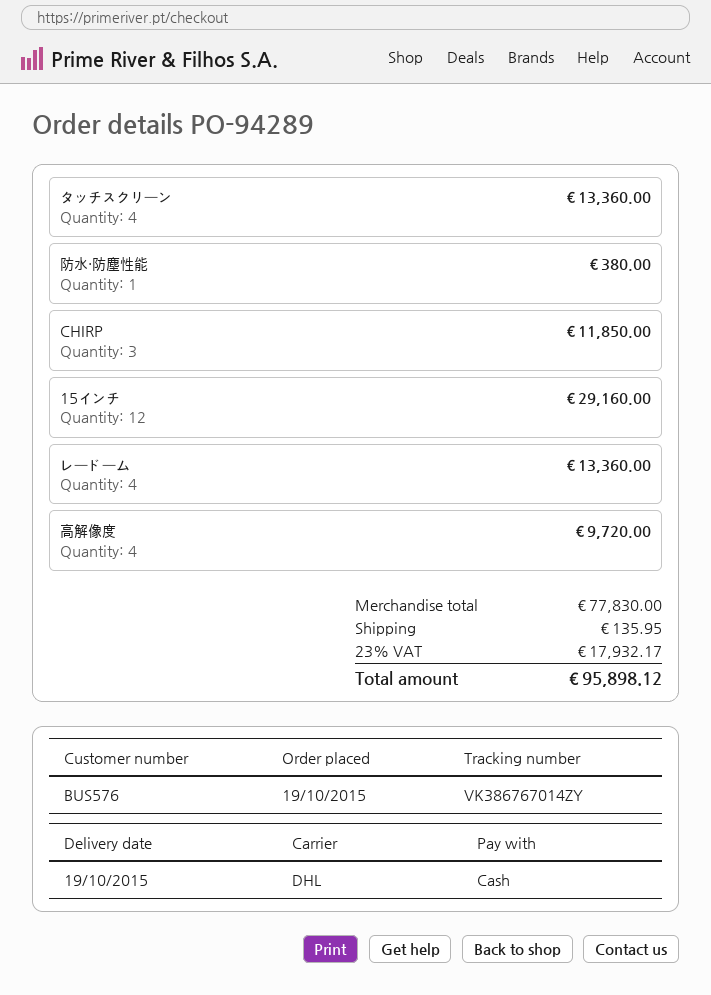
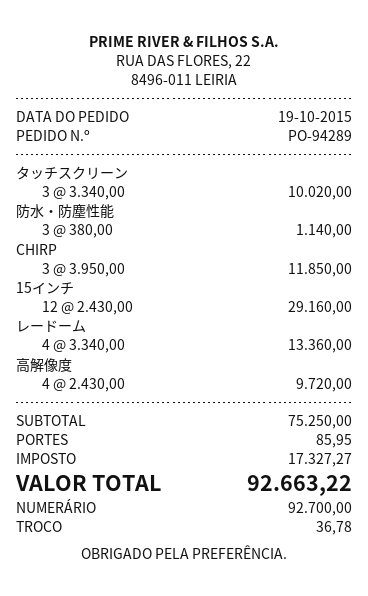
タッチスクリーン: 4 for 13360.00 -> 3 for 10020.00
防水・防塵性能: 1 for 380.00 -> 3 for 1140.00
subtotal: 77830.00 -> 75250.00
shipping: 135.95 -> 85.95
tax: 17932.17 -> 17327.27
total: 95898.12 -> 92663.22

